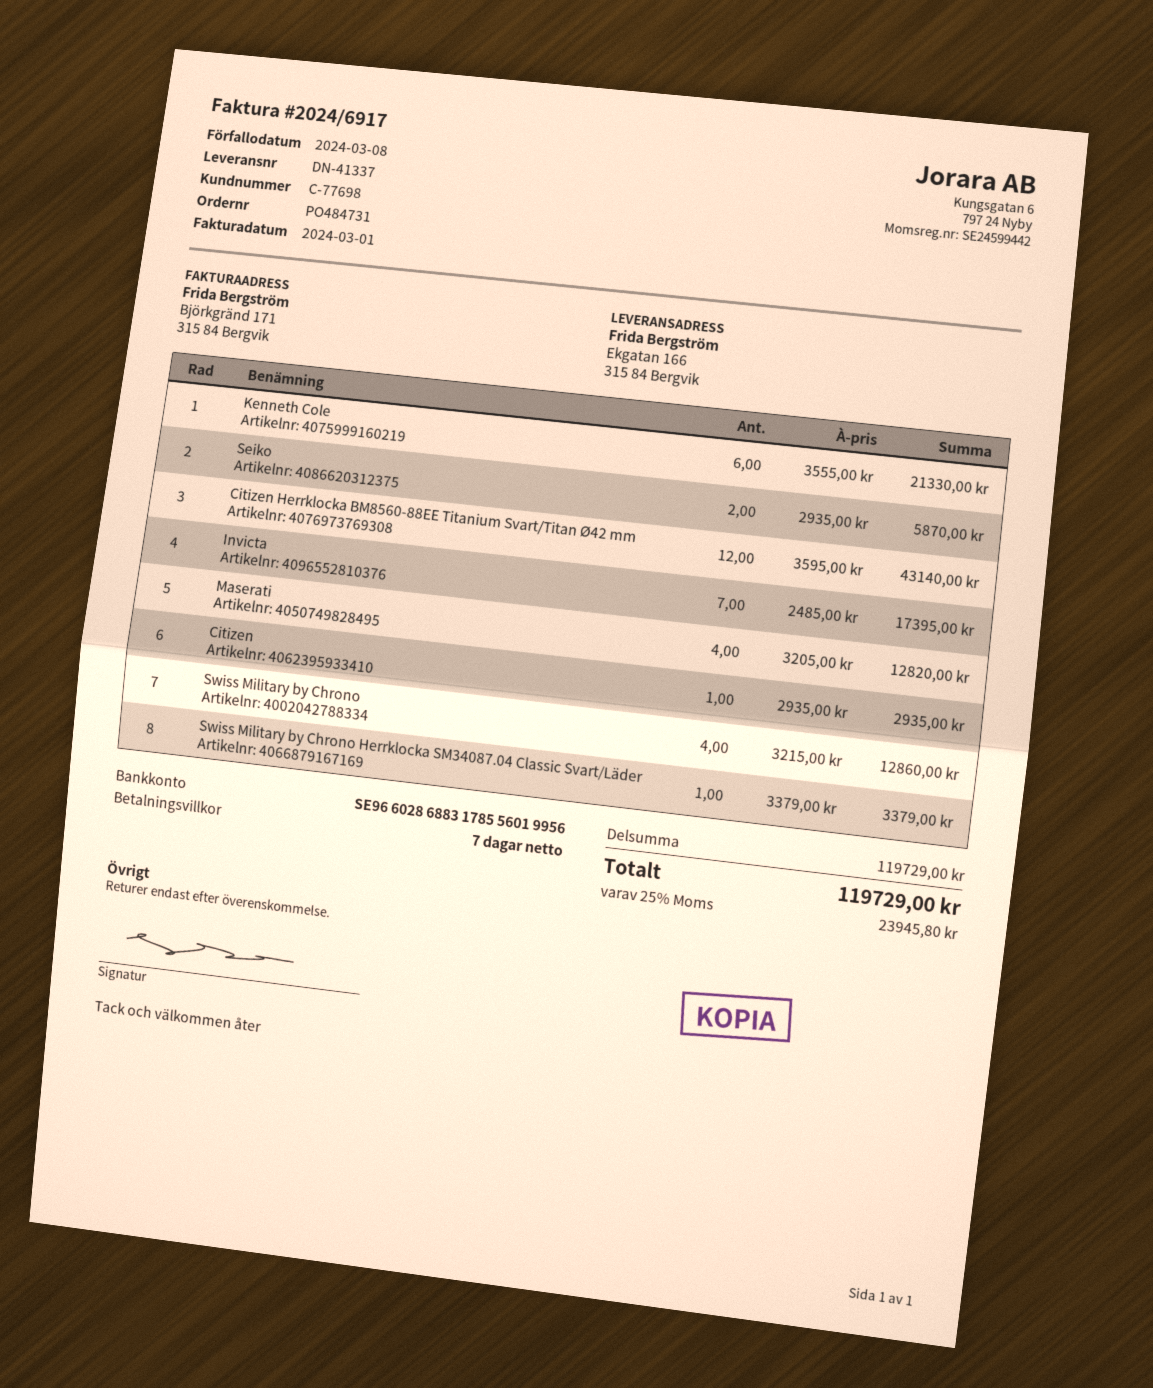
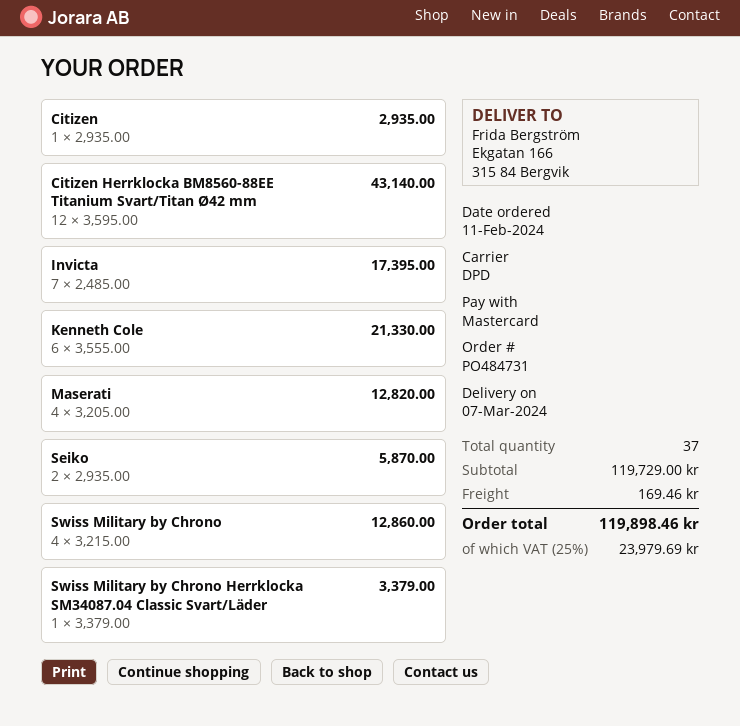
shipping: none -> 169.46
tax: 25% = 23945.80 -> 25% = 23979.69
total: 119729.00 -> 119898.46

